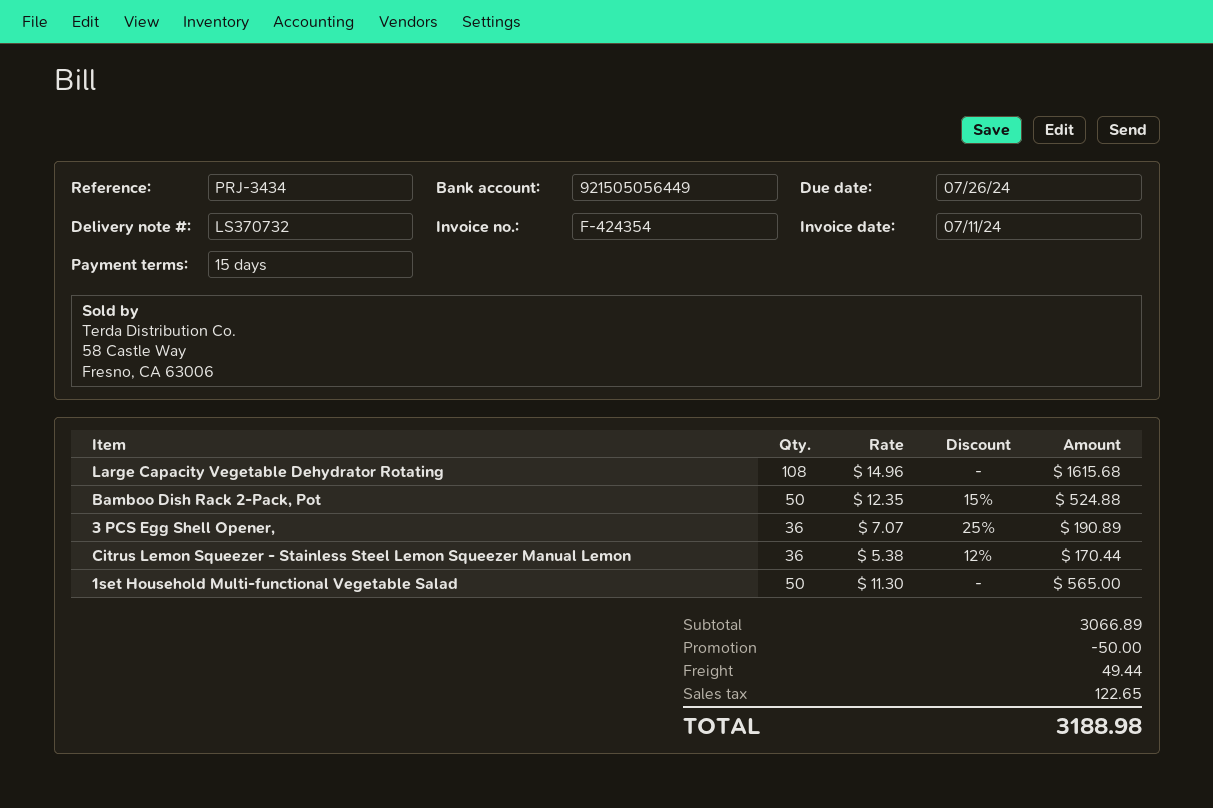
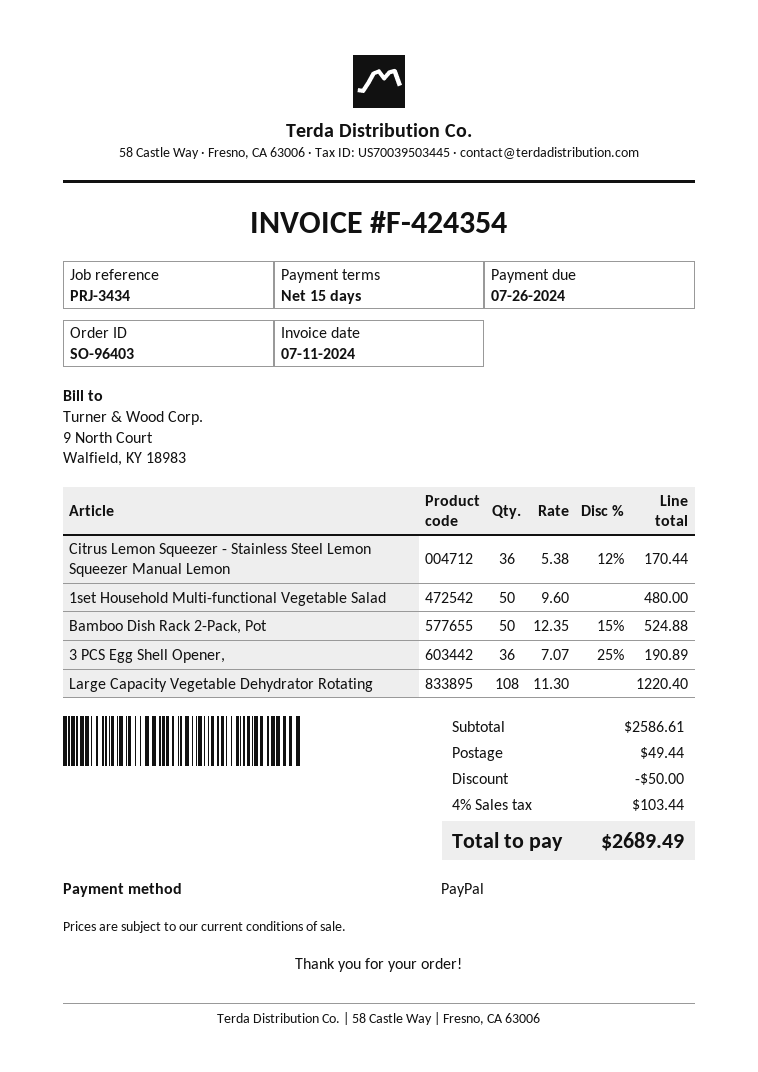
Large Capacity Vegetable Dehydrator Rotating: 108 x 14.96 = 1615.68 -> 108 x 11.30 = 1220.40
1set Household Multi-functional Vegetable Salad: 50 x 11.30 = 565.00 -> 50 x 9.60 = 480.00
subtotal: 3066.89 -> 2586.61
tax: 122.65 -> 103.44
total: 3188.98 -> 2689.49

